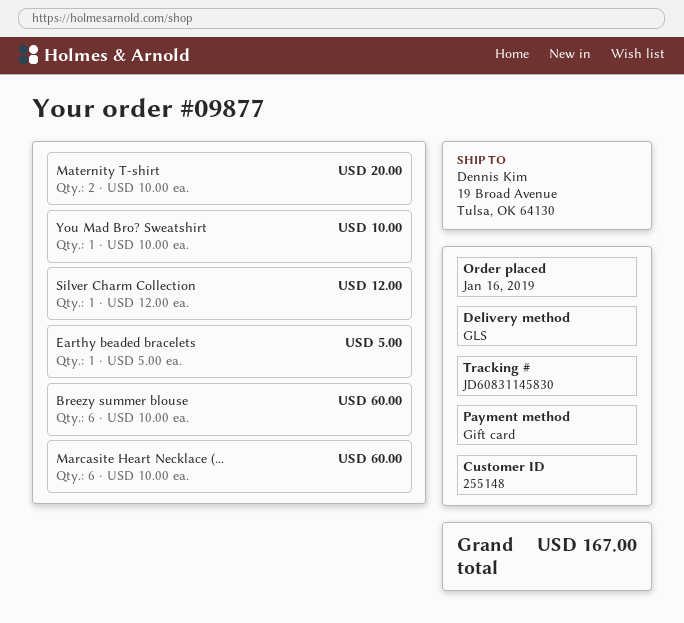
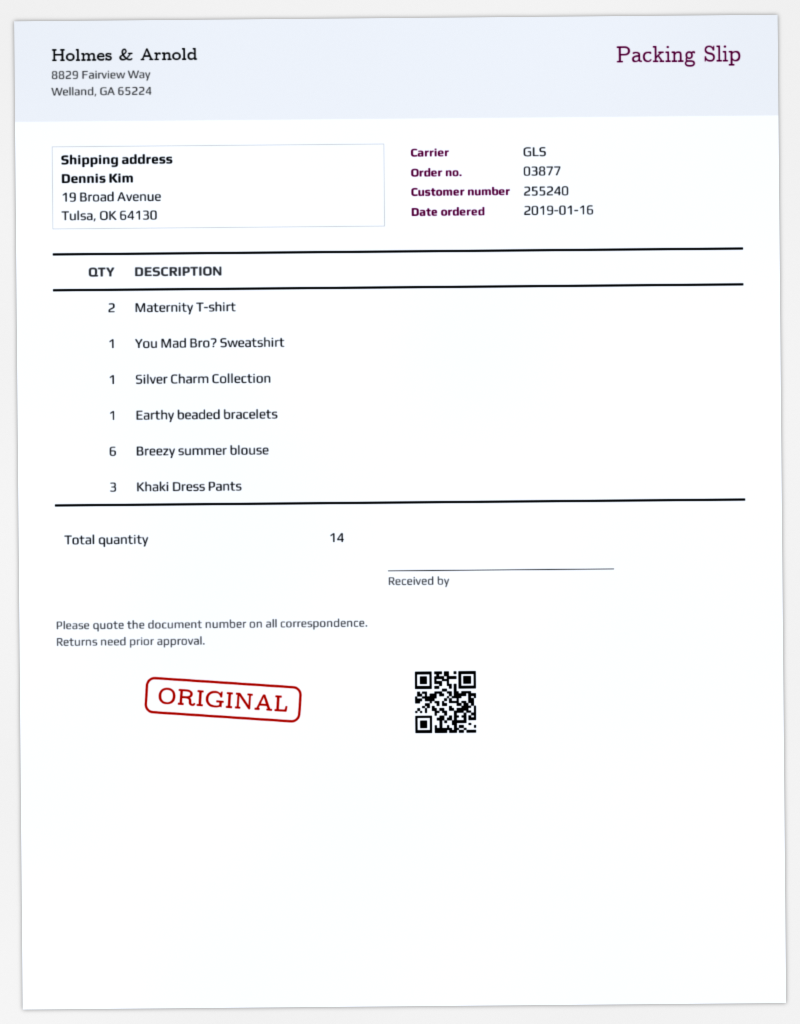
order number: 09877 -> 03877
customer number: 255148 -> 255240
Marcasite Heart Necklace (...: 6 -> none
Khaki Dress Pants: none -> 3

